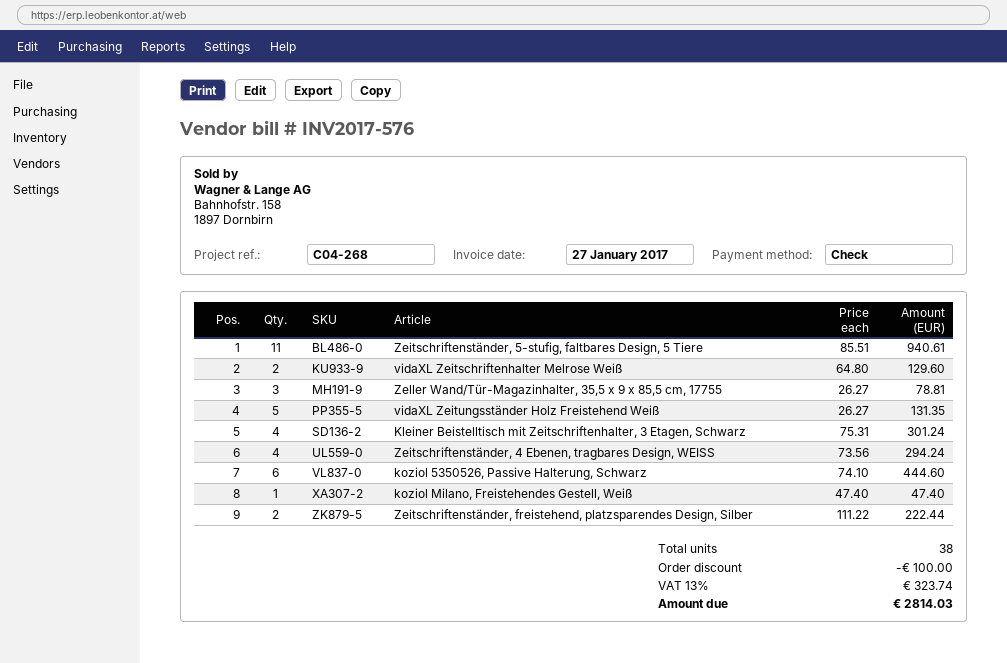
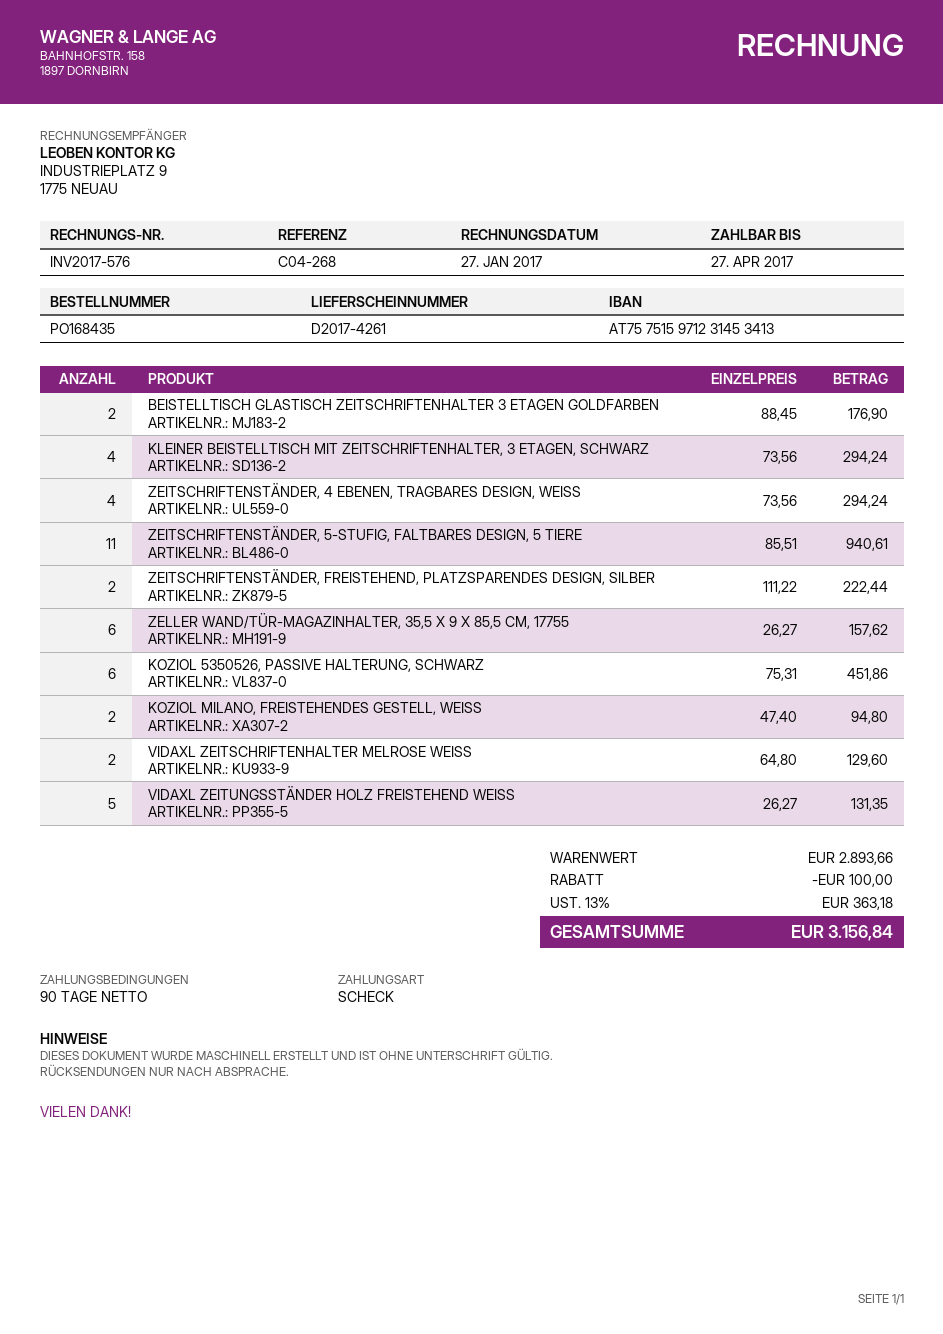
Zeller Wand/Tür-Magazinhalter, 35,5 x 9 x 85,5 cm, 17755: 3 x 26.27 = 78.81 -> 6 x 26.27 = 157.62
Kleiner Beistelltisch mit Zeitschriftenhalter, 3 Etagen, Schwarz: 4 x 75.31 = 301.24 -> 4 x 73.56 = 294.24
koziol 5350526, Passive Halterung, Schwarz: 6 x 74.10 = 444.60 -> 6 x 75.31 = 451.86
koziol Milano, Freistehendes Gestell, Weiß: 1 x 47.40 = 47.40 -> 2 x 47.40 = 94.80
BEISTELLTISCH GLASTISCH ZEITSCHRIFTENHALTER 3 ETAGEN GOLDFARBEN: none -> 2 x 88.45 = 176.90
tax: 13% = 323.74 -> 13% = 363.18
total: 2814.03 -> 3156.84

